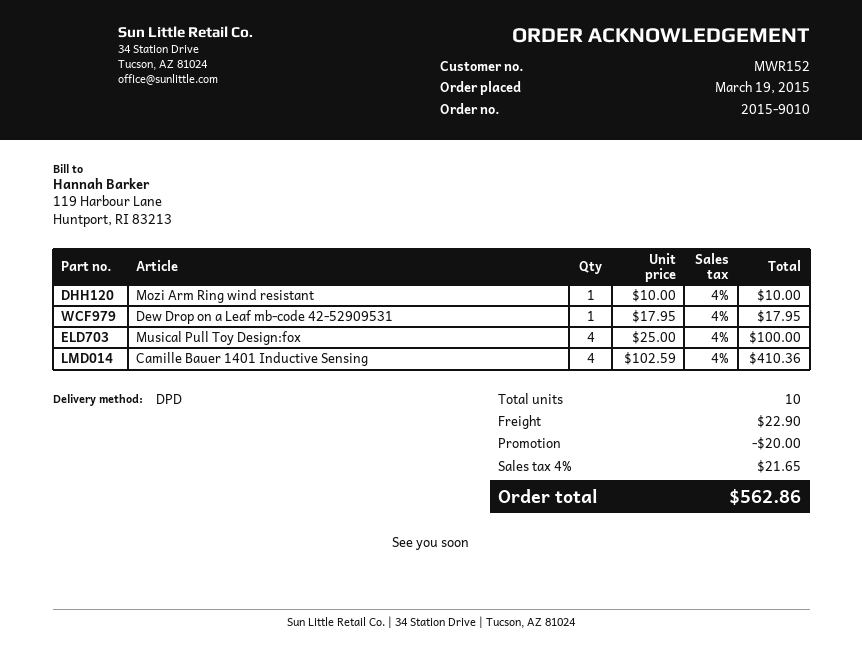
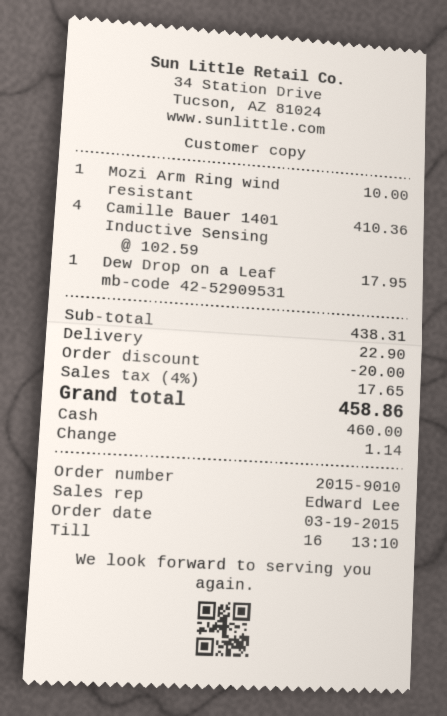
Musical Pull Toy Design:fox: 4 x 25.00 = 100.00 -> none
tax: 4% = 21.65 -> 4% = 17.65
total: 562.86 -> 458.86

